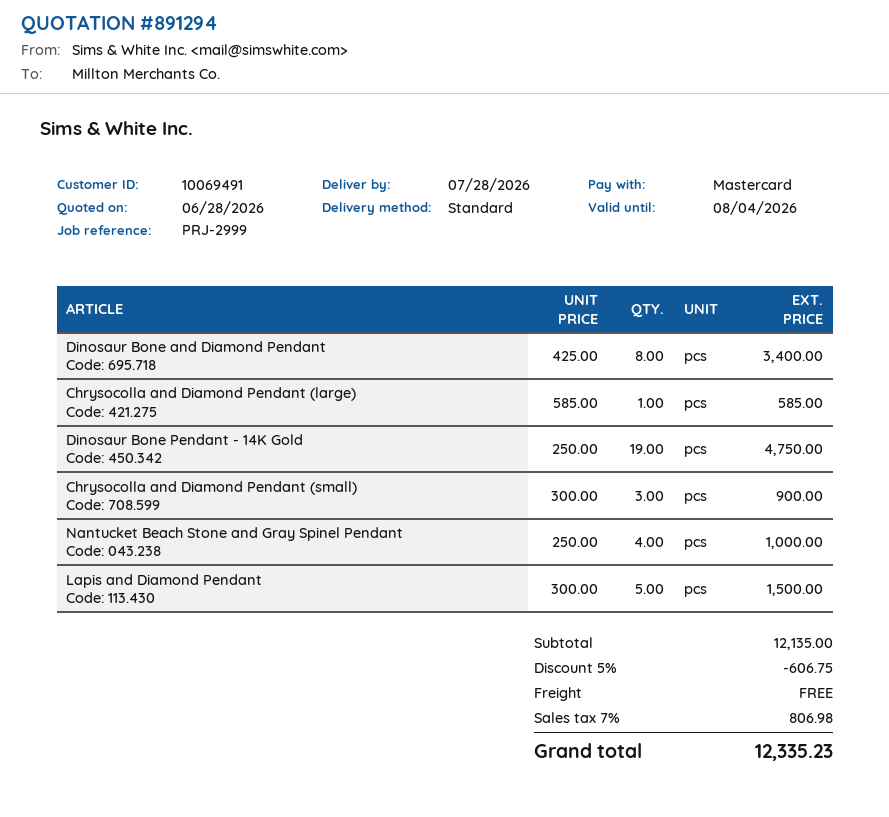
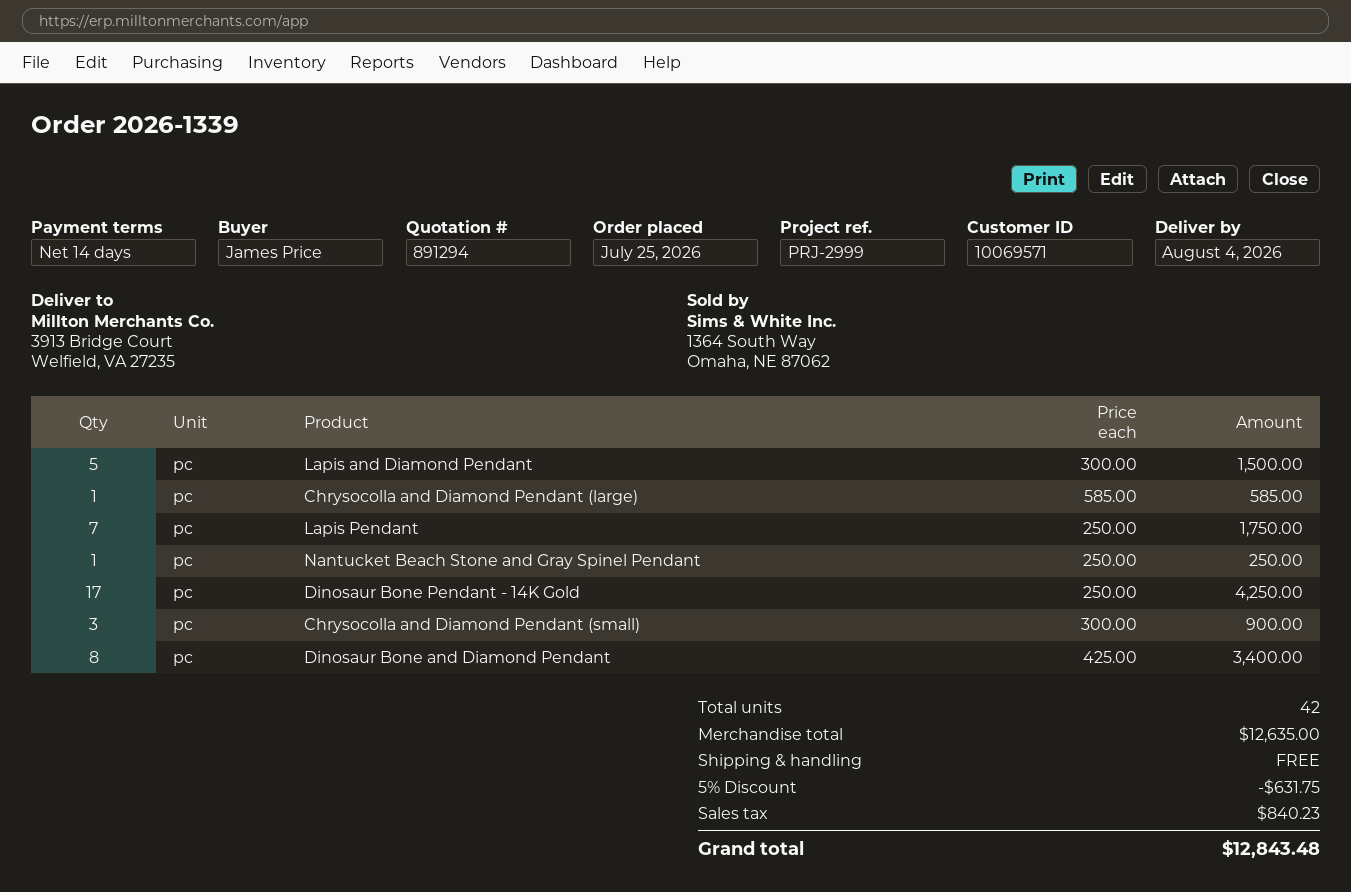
delivery date: 2026-07-28 -> 2026-08-04
customer number: 10069491 -> 10069571
Dinosaur Bone Pendant - 14K Gold: 19 x 250.00 = 4750.00 -> 17 x 250.00 = 4250.00
Nantucket Beach Stone and Gray Spinel Pendant: 4 x 250.00 = 1000.00 -> 1 x 250.00 = 250.00
Lapis Pendant: none -> 7 x 250.00 = 1750.00
subtotal: 12135.00 -> 12635.00
discount: 5% = 606.75 -> 5% = 631.75
tax: 806.98 -> 840.23
total: 12335.23 -> 12843.48

